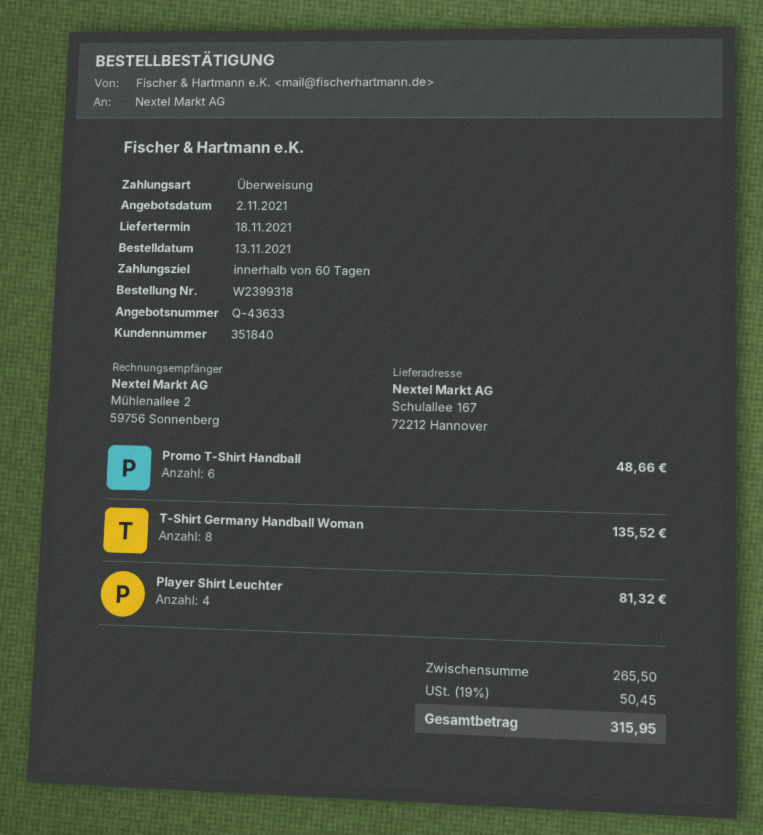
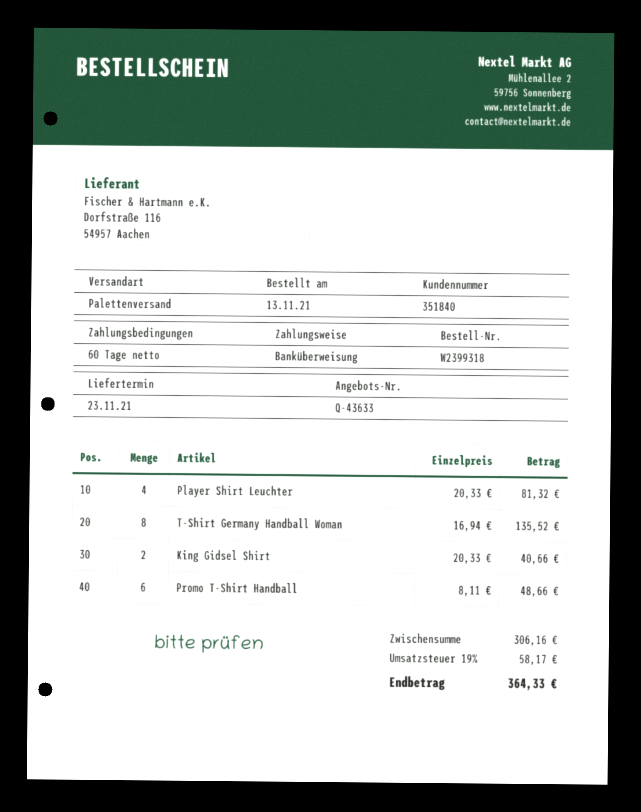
delivery date: 2021-11-18 -> 2021-11-23
King Gidsel Shirt: none -> 2 for 40.66
subtotal: 265.50 -> 306.16
tax: 19% = 50.45 -> 19% = 58.17
total: 315.95 -> 364.33

